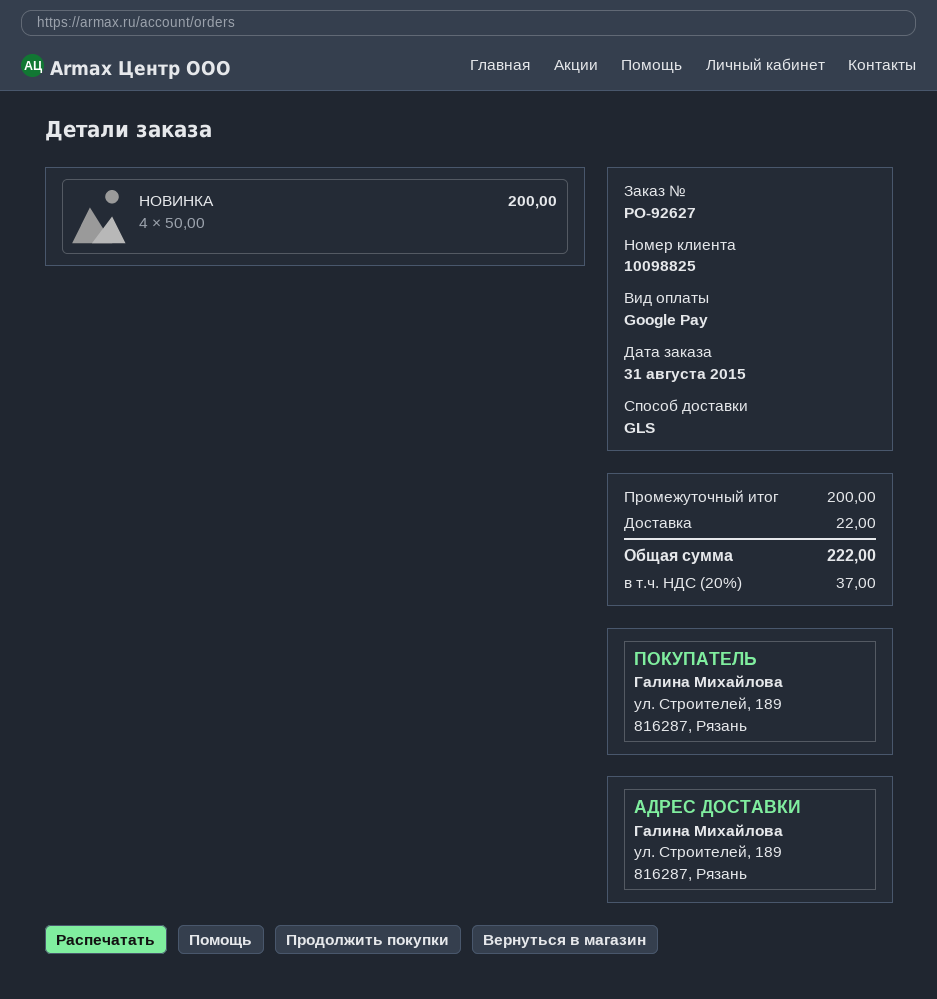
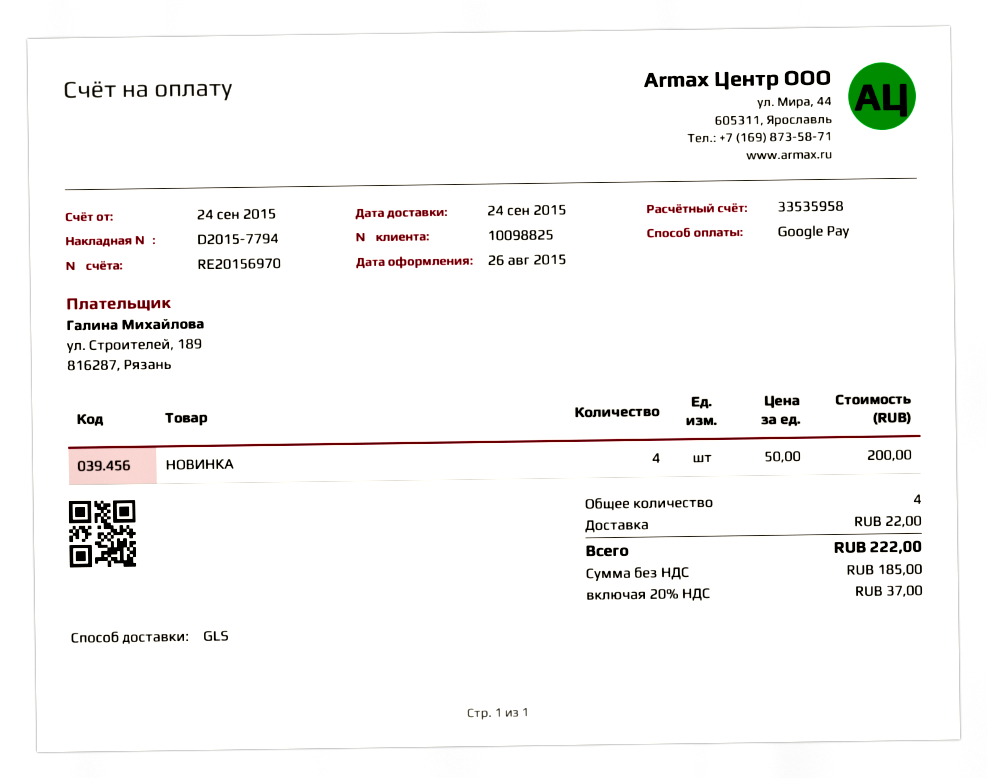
order date: 2015-08-31 -> 2015-08-26

